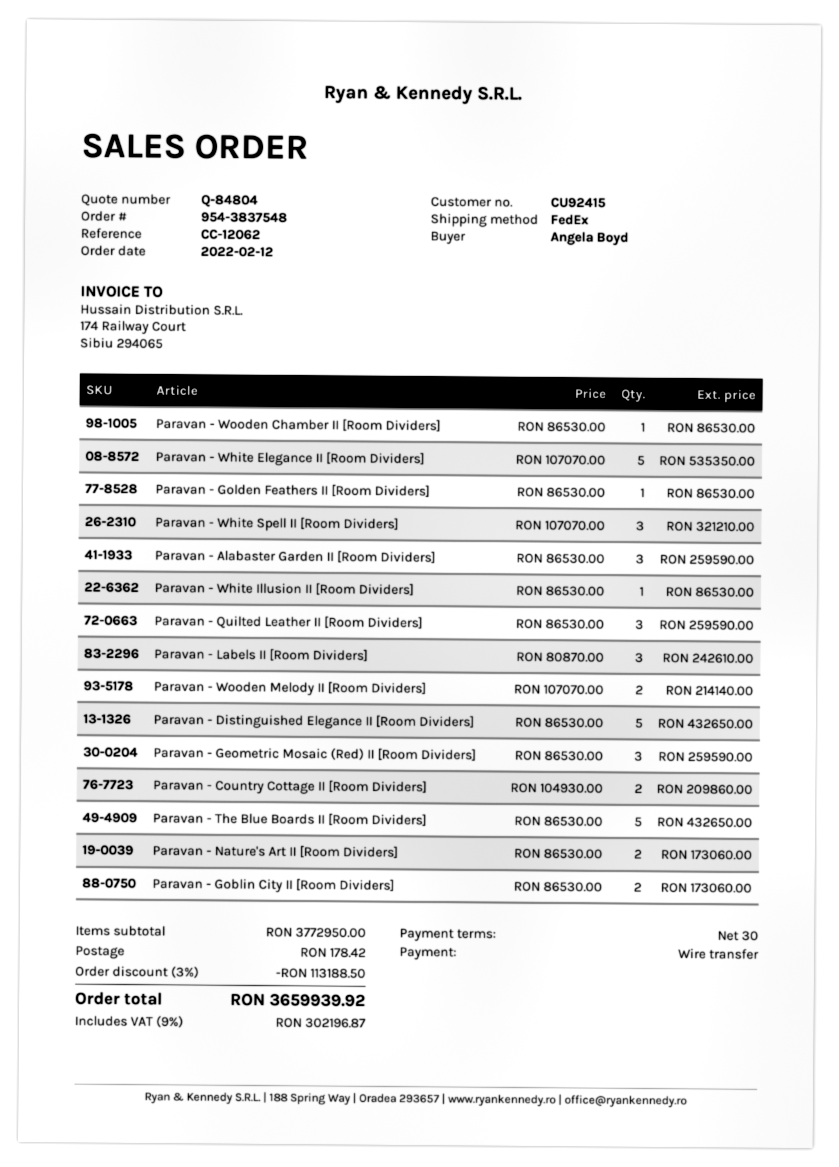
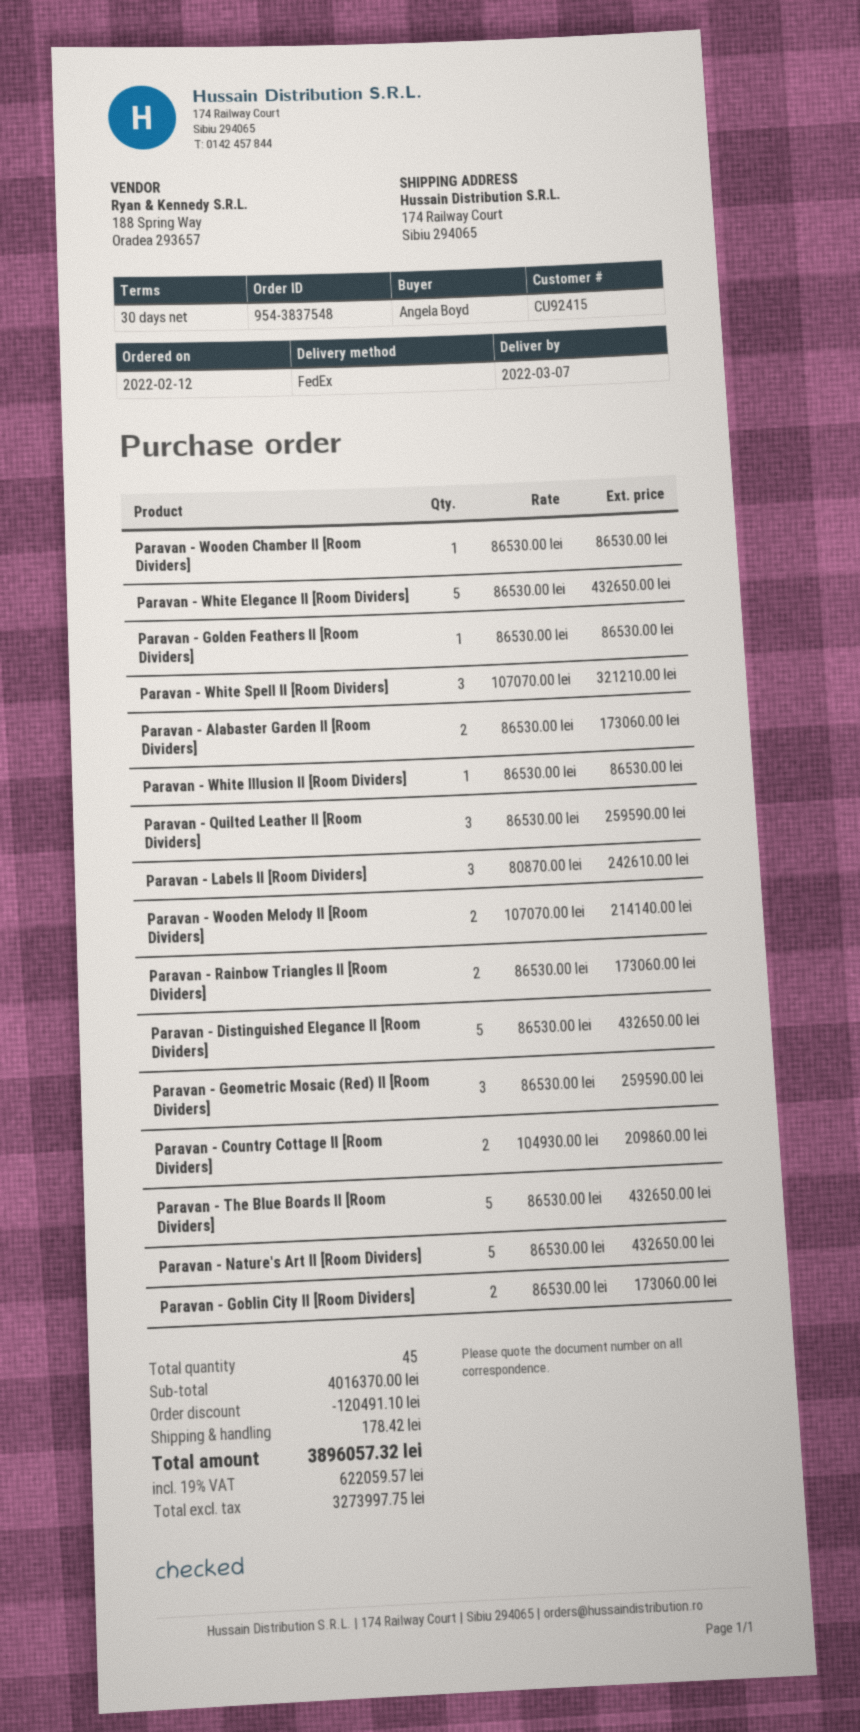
Paravan - White Elegance II [Room Dividers]: 5 x 107070.00 = 535350.00 -> 5 x 86530.00 = 432650.00
Paravan - Alabaster Garden II [Room Dividers]: 3 x 86530.00 = 259590.00 -> 2 x 86530.00 = 173060.00
Paravan - Nature's Art II [Room Dividers]: 2 x 86530.00 = 173060.00 -> 5 x 86530.00 = 432650.00
Paravan - Rainbow Triangles II [Room Dividers]: none -> 2 x 86530.00 = 173060.00
subtotal: 3772950.00 -> 4016370.00
discount: 113188.50 -> 120491.10
tax: 9% = 302196.87 -> 19% = 622059.57
total: 3659939.92 -> 3896057.32

